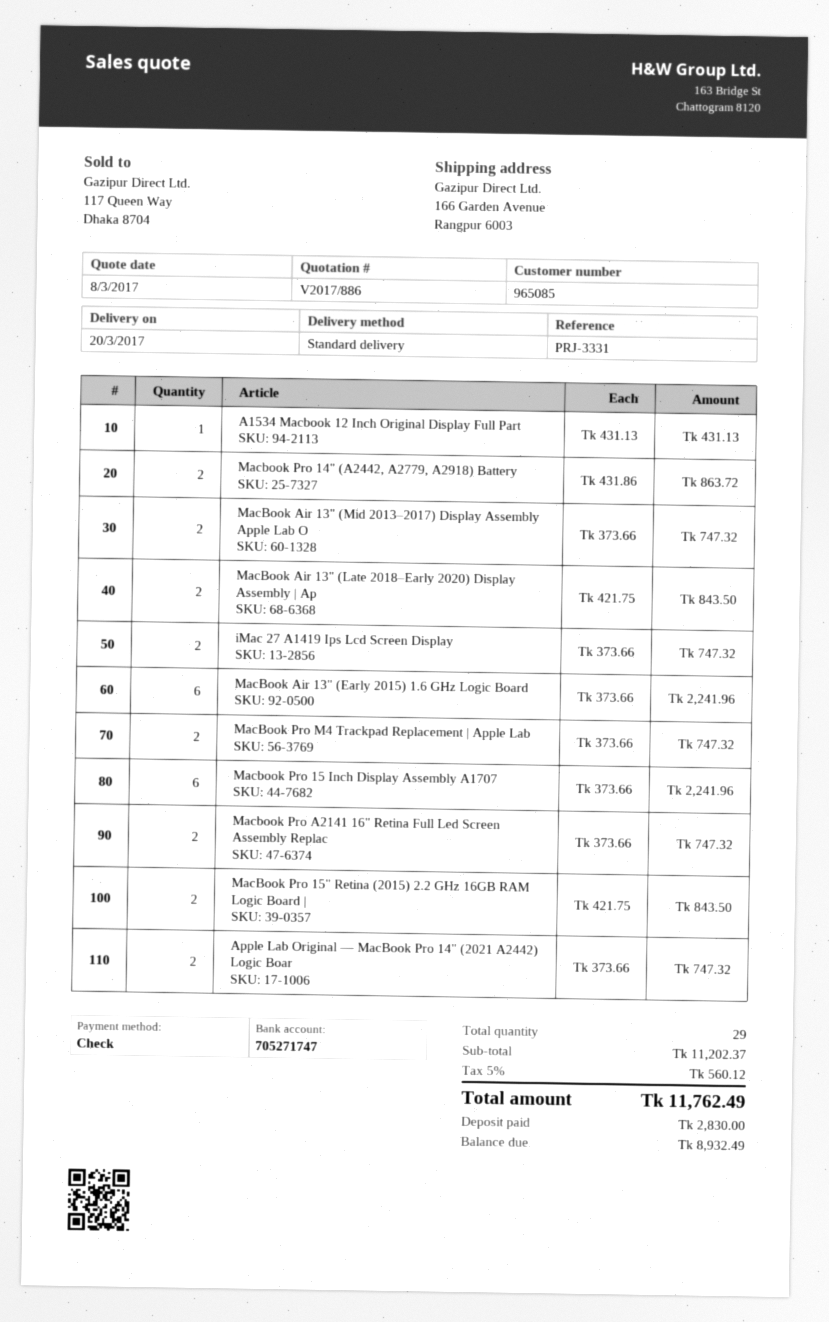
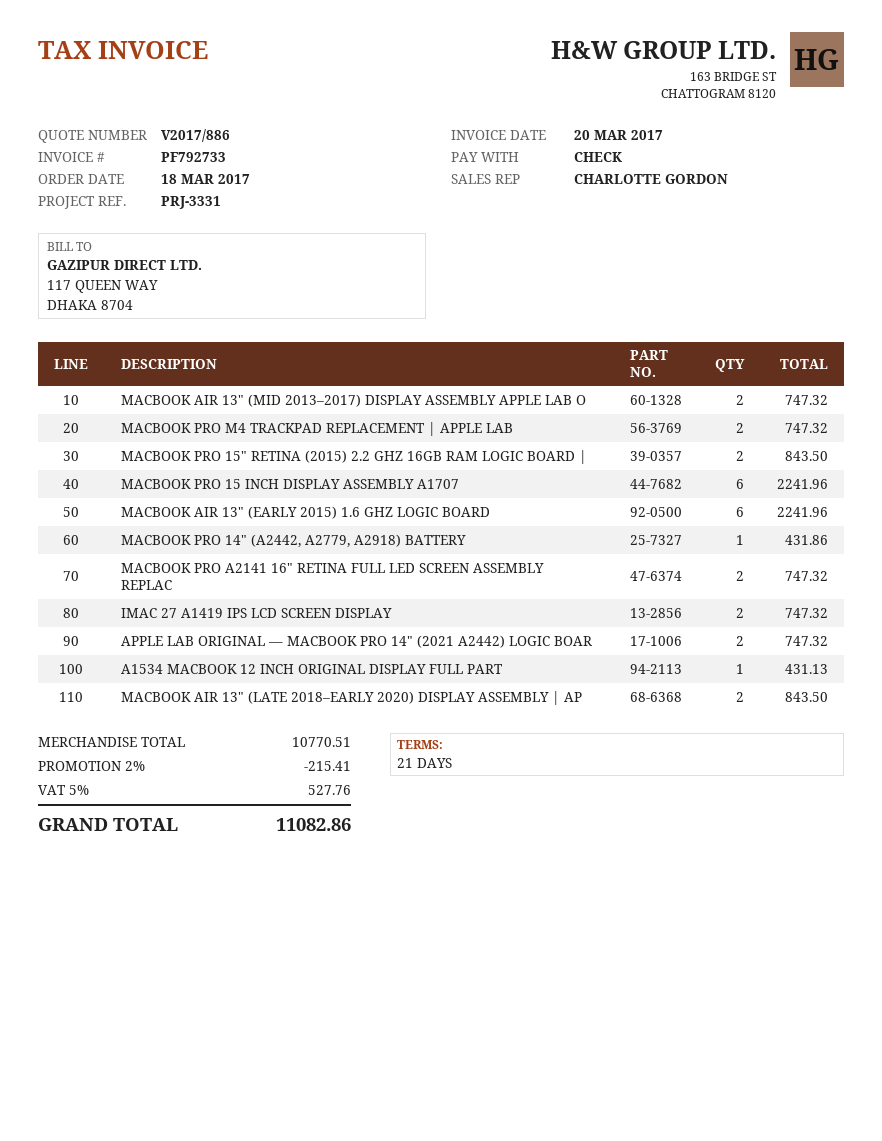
Macbook Pro 14" (A2442, A2779, A2918) Battery: 2 for 863.72 -> 1 for 431.86
subtotal: 11202.37 -> 10770.51
discount: none -> 2% = 215.41
tax: 5% = 560.12 -> 5% = 527.76
total: 11762.49 -> 11082.86

